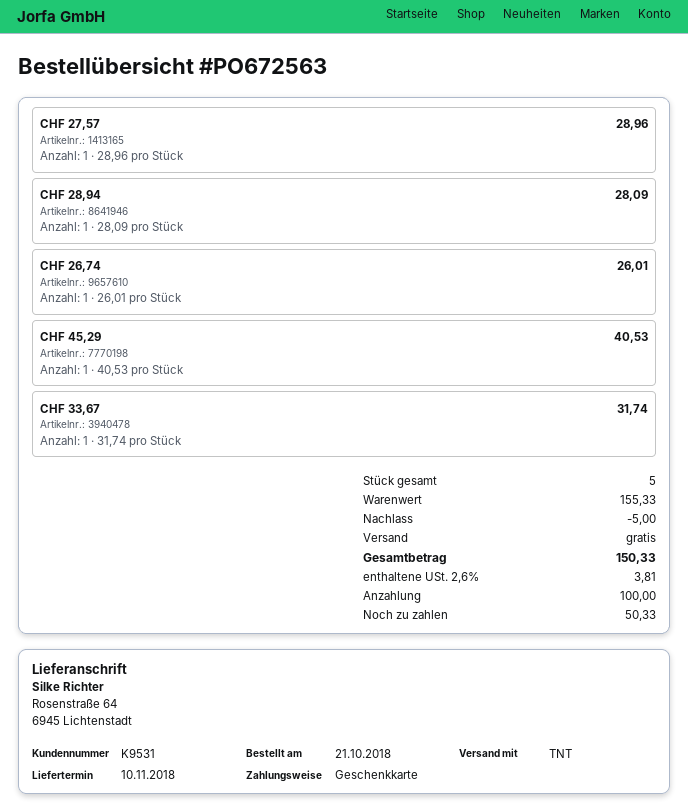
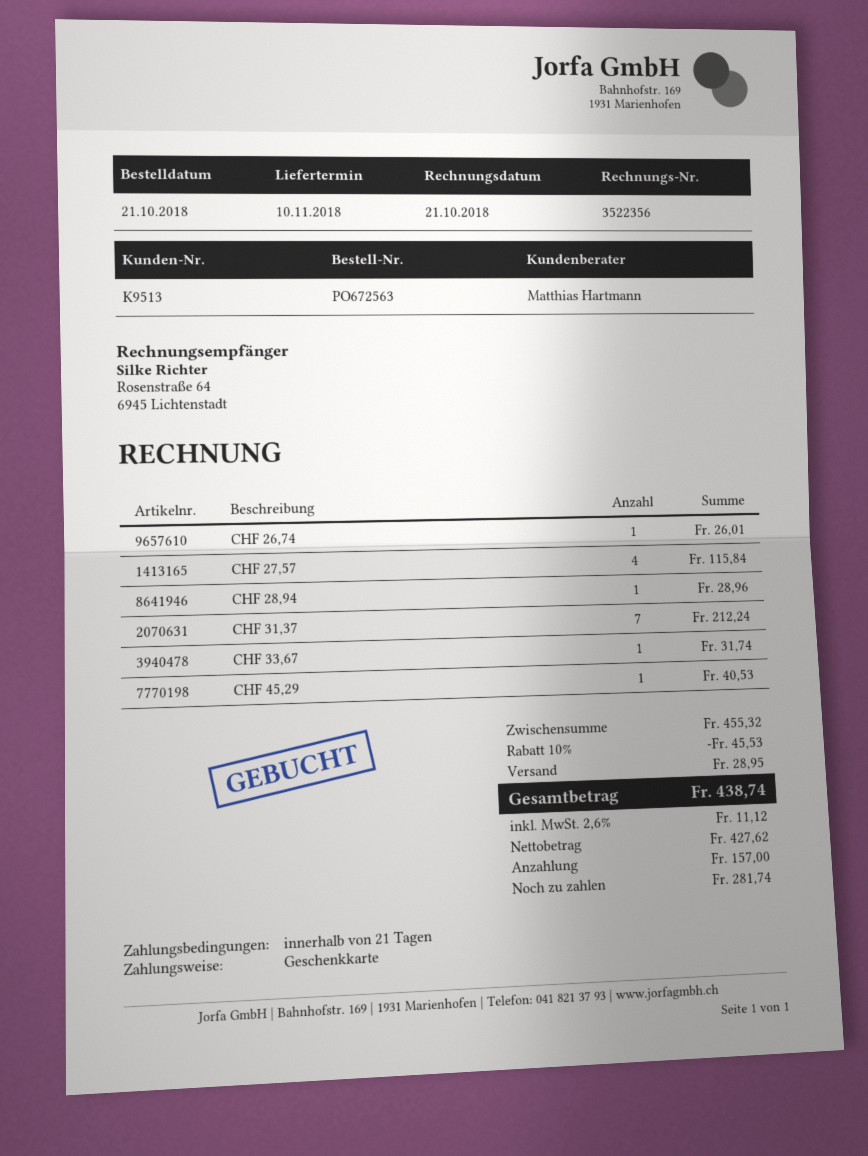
customer number: K9531 -> K9513
CHF 27,57: 1 for 28.96 -> 4 for 115.84
CHF 28,94: 1 for 28.09 -> 1 for 28.96
CHF 31,37: none -> 7 for 212.24
subtotal: 155.33 -> 455.32
discount: 5.00 -> 45.53
shipping: 0.00 -> 28.95
tax: 2.6% = 3.81 -> 2.6% = 11.12
total: 150.33 -> 438.74
deposit: 100.00 -> 157.00
balance: 50.33 -> 281.74

